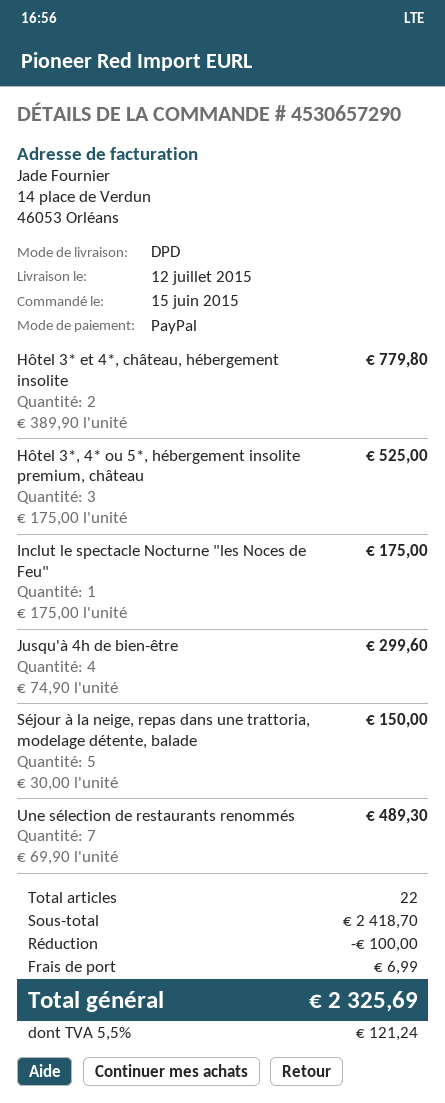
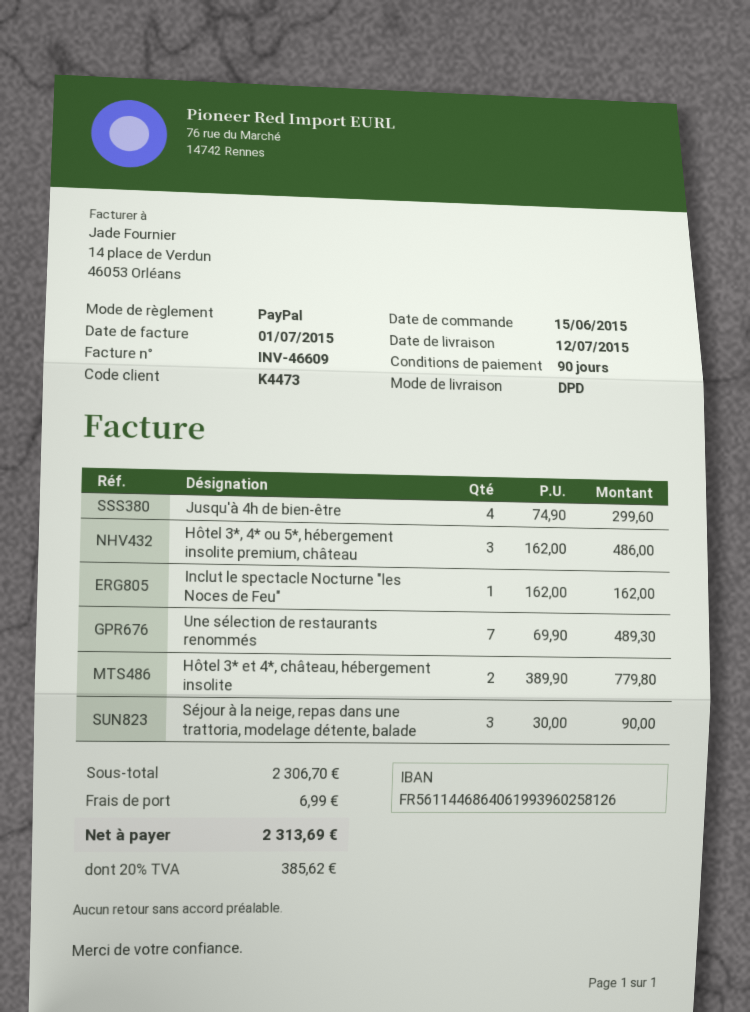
Hôtel 3*, 4* ou 5*, hébergement insolite premium, château: 3 x 175.00 = 525.00 -> 3 x 162.00 = 486.00
Inclut le spectacle Nocturne "les Noces de Feu": 1 x 175.00 = 175.00 -> 1 x 162.00 = 162.00
Séjour à la neige, repas dans une trattoria, modelage détente, balade: 5 x 30.00 = 150.00 -> 3 x 30.00 = 90.00
subtotal: 2418.70 -> 2306.70
discount: 100.00 -> none
tax: 5.5% = 121.24 -> 20% = 385.62
total: 2325.69 -> 2313.69

